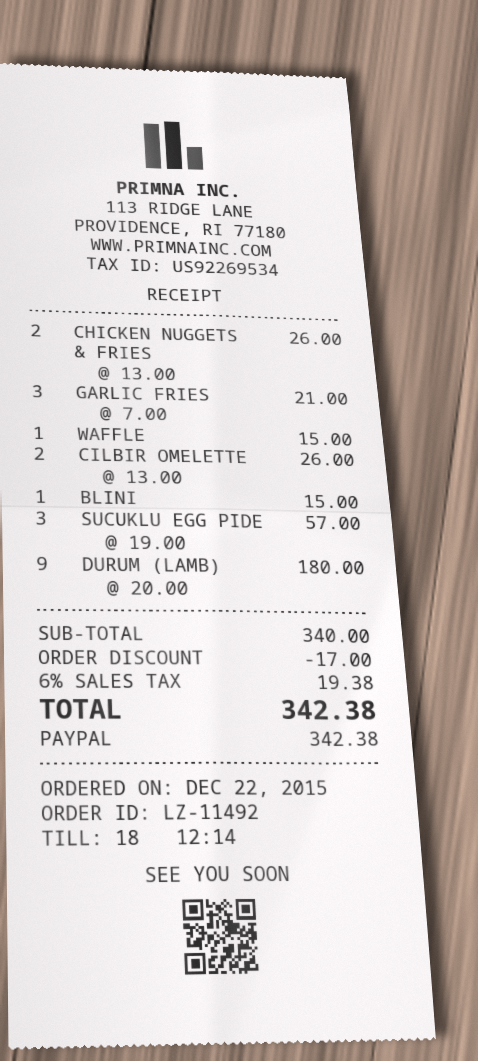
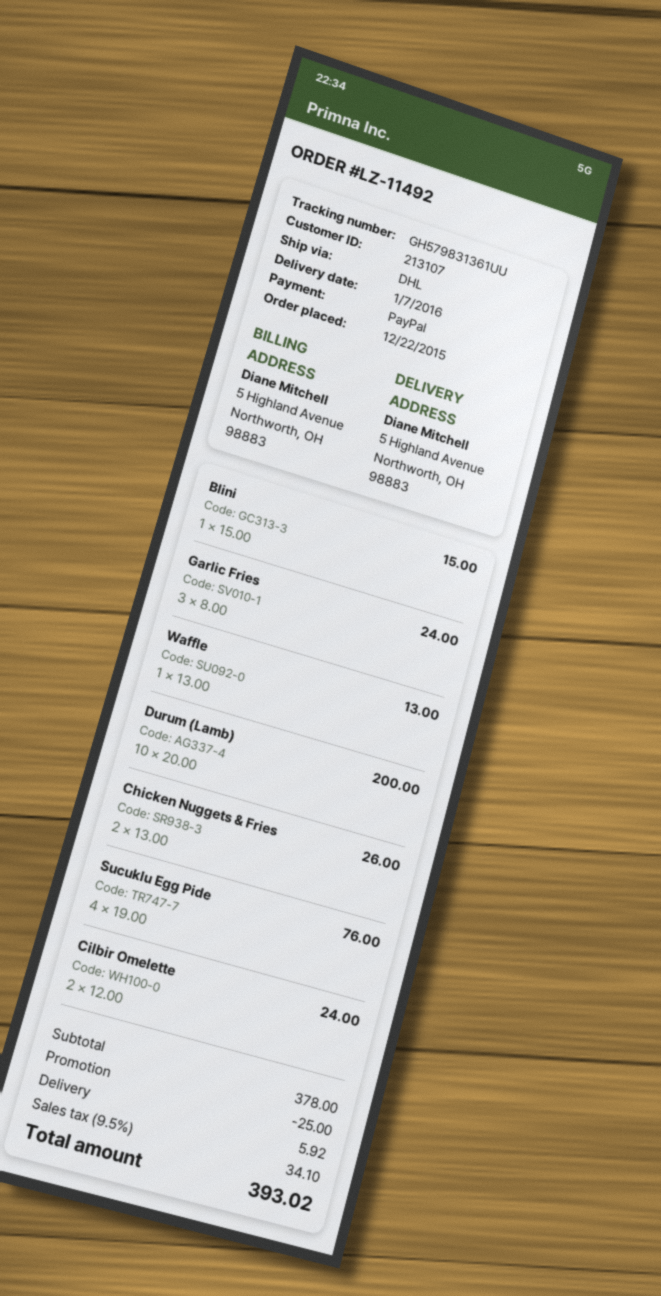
GARLIC FRIES: 3 x 7.00 = 21.00 -> 3 x 8.00 = 24.00
WAFFLE: 1 x 15.00 = 15.00 -> 1 x 13.00 = 13.00
CILBIR OMELETTE: 2 x 13.00 = 26.00 -> 2 x 12.00 = 24.00
SUCUKLU EGG PIDE: 3 x 19.00 = 57.00 -> 4 x 19.00 = 76.00
DURUM (LAMB): 9 x 20.00 = 180.00 -> 10 x 20.00 = 200.00
subtotal: 340.00 -> 378.00
discount: 17.00 -> 25.00
shipping: none -> 5.92
tax: 6% = 19.38 -> 9.5% = 34.10
total: 342.38 -> 393.02

